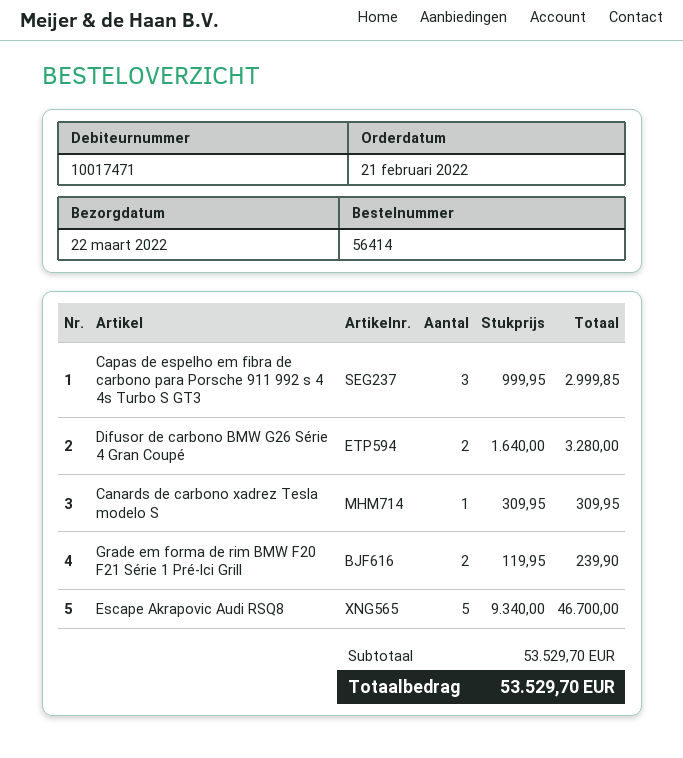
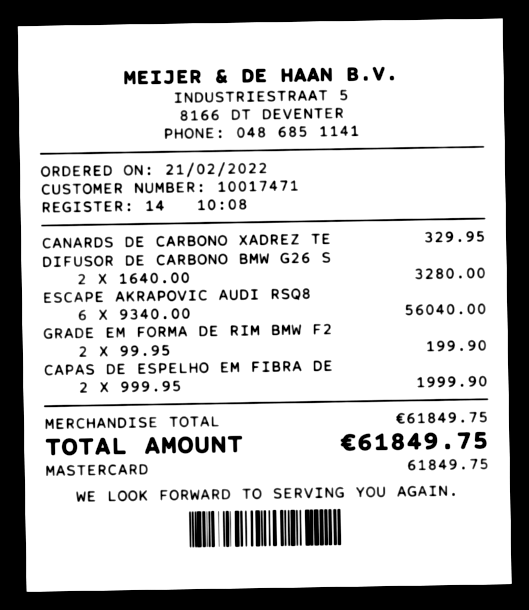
Capas de espelho em fibra de carbono para Porsche 911 992 s 4 4s Turbo S GT3: 3 x 999.95 = 2999.85 -> 2 x 999.95 = 1999.90
Canards de carbono xadrez Tesla modelo S: 1 x 309.95 = 309.95 -> 1 x 329.95 = 329.95
Grade em forma de rim BMW F20 F21 Série 1 Pré-lci Grill: 2 x 119.95 = 239.90 -> 2 x 99.95 = 199.90
Escape Akrapovic Audi RSQ8: 5 x 9340.00 = 46700.00 -> 6 x 9340.00 = 56040.00
subtotal: 53529.70 -> 61849.75
total: 53529.70 -> 61849.75

